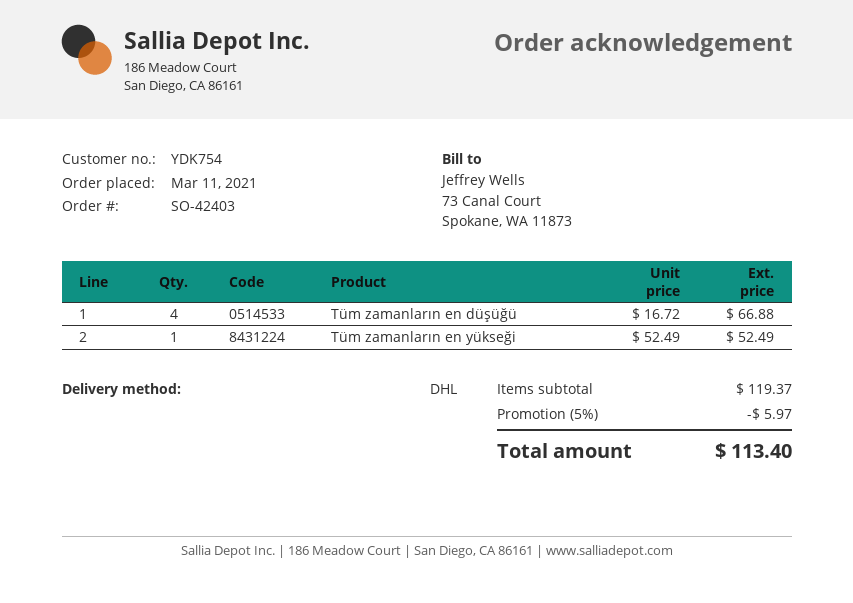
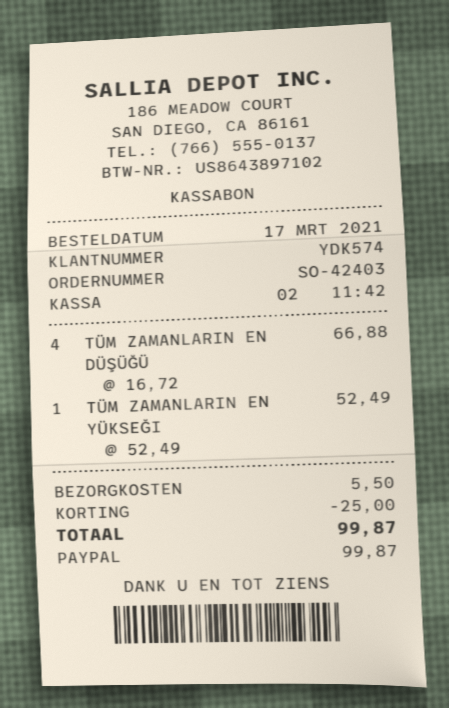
order date: 2021-03-11 -> 2021-03-17
customer number: YDK754 -> YDK574
discount: 5.97 -> 25.00
shipping: none -> 5.50
total: 113.40 -> 99.87

